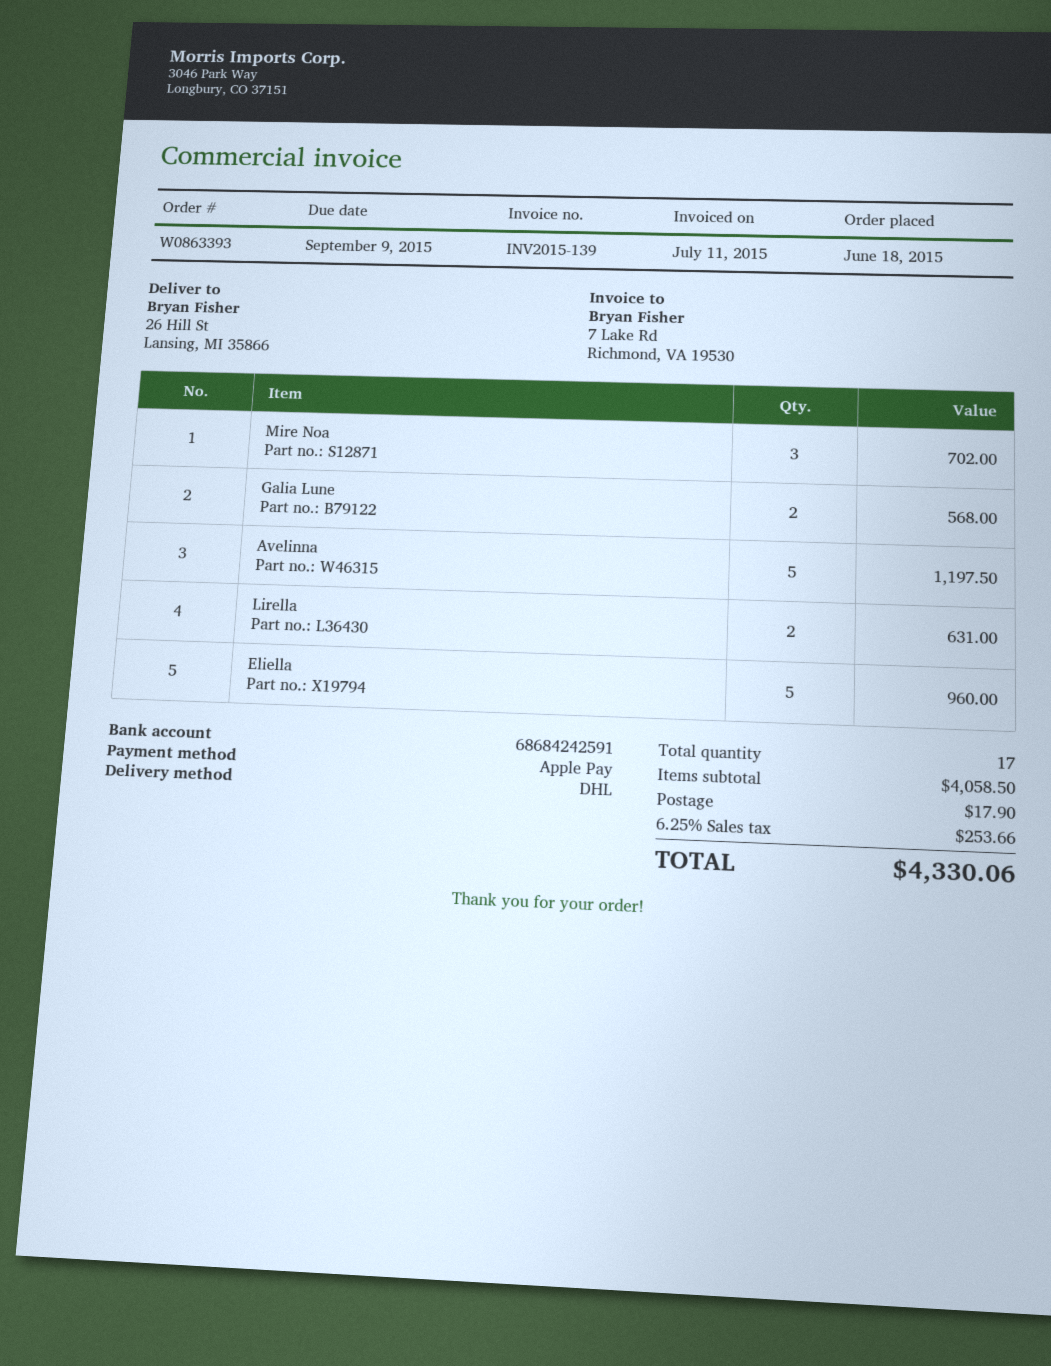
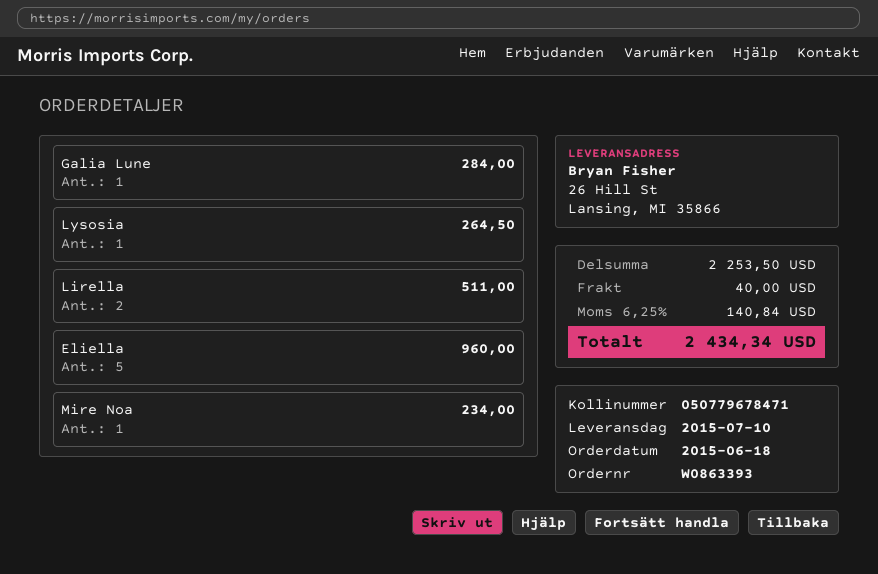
Mire Noa: 3 for 702.00 -> 1 for 234.00
Galia Lune: 2 for 568.00 -> 1 for 284.00
Avelinna: 5 for 1197.50 -> none
Lirella: 2 for 631.00 -> 2 for 511.00
Lysosia: none -> 1 for 264.50
subtotal: 4058.50 -> 2253.50
shipping: 17.90 -> 40.00
tax: 6.25% = 253.66 -> 6.25% = 140.84
total: 4330.06 -> 2434.34

